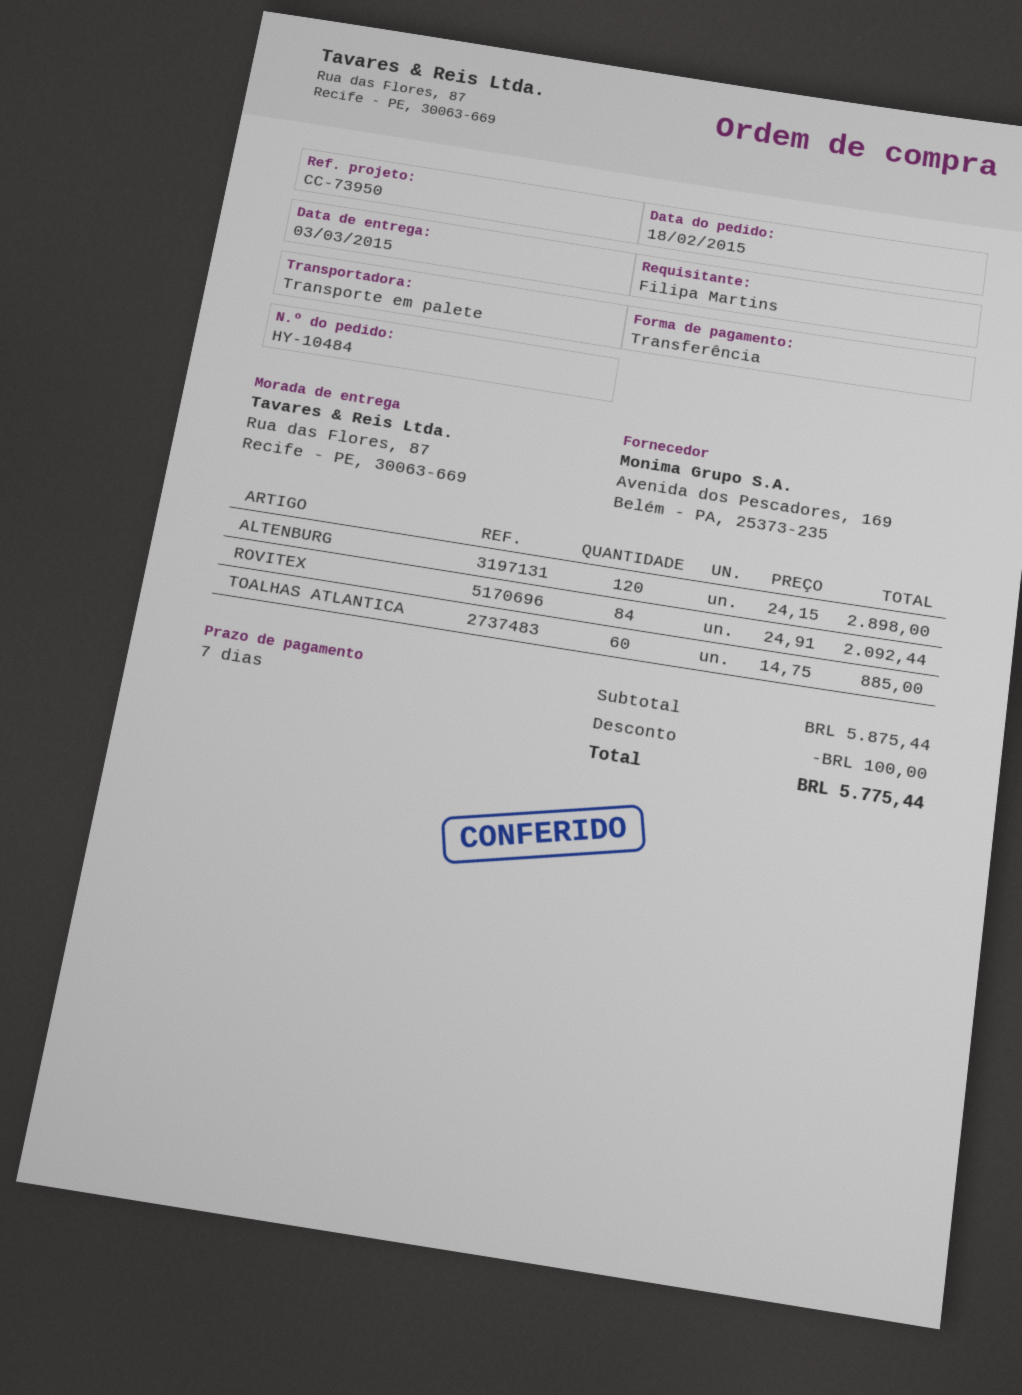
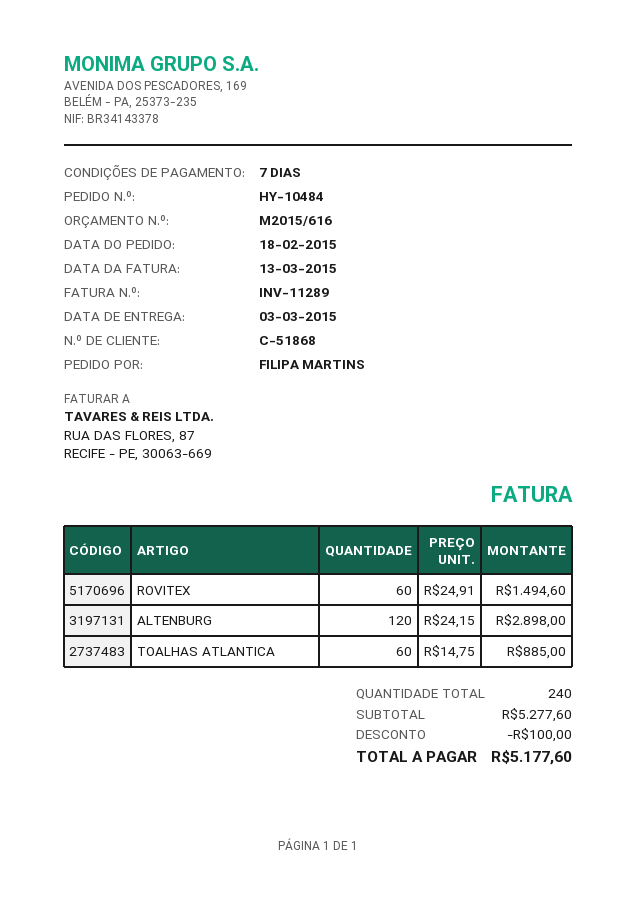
ROVITEX: 84 x 24.91 = 2092.44 -> 60 x 24.91 = 1494.60
subtotal: 5875.44 -> 5277.60
total: 5775.44 -> 5177.60

